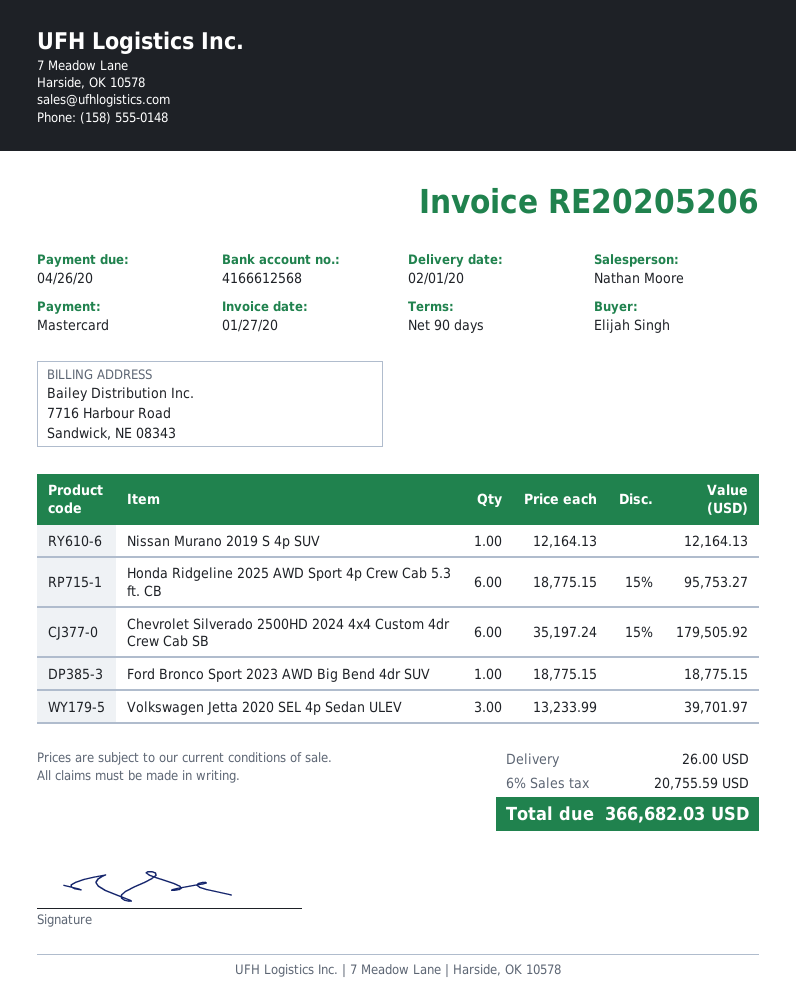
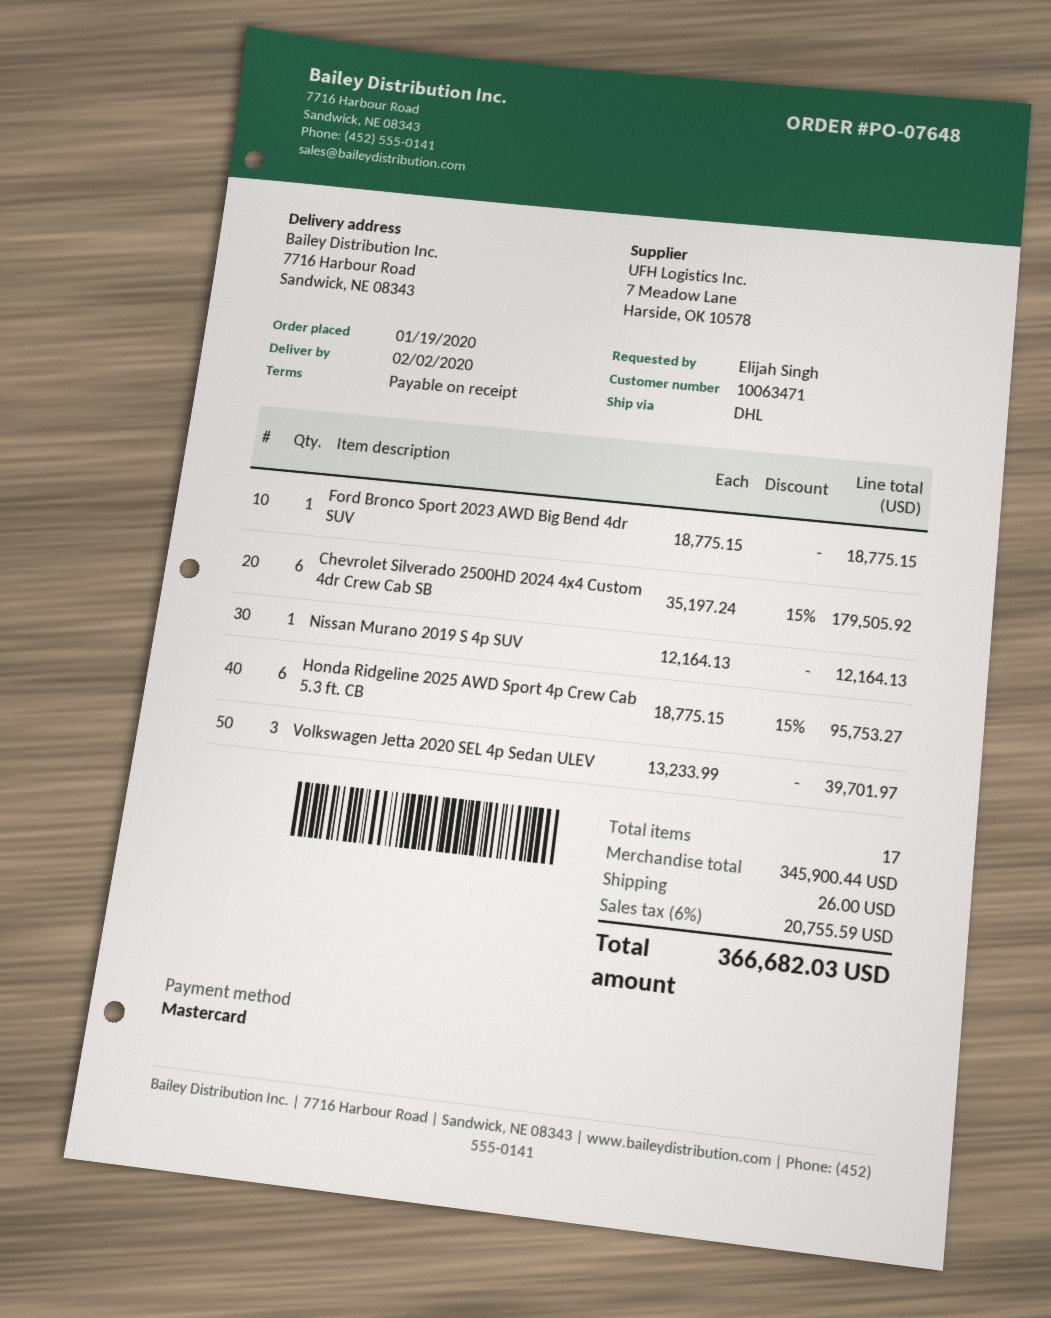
delivery date: 2020-02-01 -> 2020-02-02
payment terms: 90 days -> on receipt

